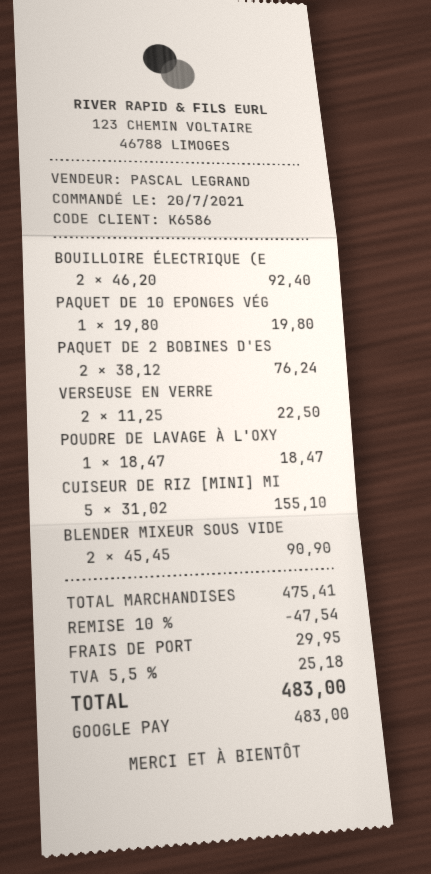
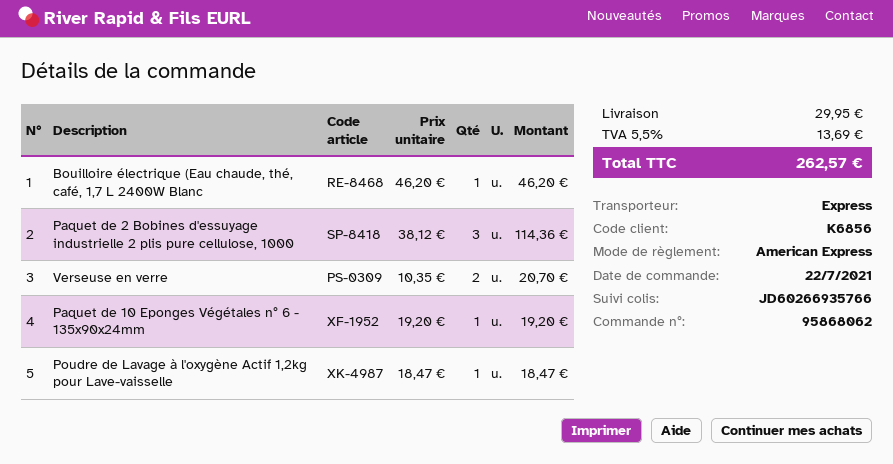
order date: 2021-07-20 -> 2021-07-22
customer number: K6586 -> K6856
payment method: Google Pay -> American Express
BOUILLOIRE ÉLECTRIQUE (E: 2 x 46.20 = 92.40 -> 1 x 46.20 = 46.20
PAQUET DE 10 EPONGES VÉG: 1 x 19.80 = 19.80 -> 1 x 19.20 = 19.20
PAQUET DE 2 BOBINES D'ES: 2 x 38.12 = 76.24 -> 3 x 38.12 = 114.36
VERSEUSE EN VERRE: 2 x 11.25 = 22.50 -> 2 x 10.35 = 20.70
CUISEUR DE RIZ [MINI] MI: 5 x 31.02 = 155.10 -> none
BLENDER MIXEUR SOUS VIDE: 2 x 45.45 = 90.90 -> none
discount: 10% = 47.54 -> none
tax: 5.5% = 25.18 -> 5.5% = 13.69
total: 483.00 -> 262.57

